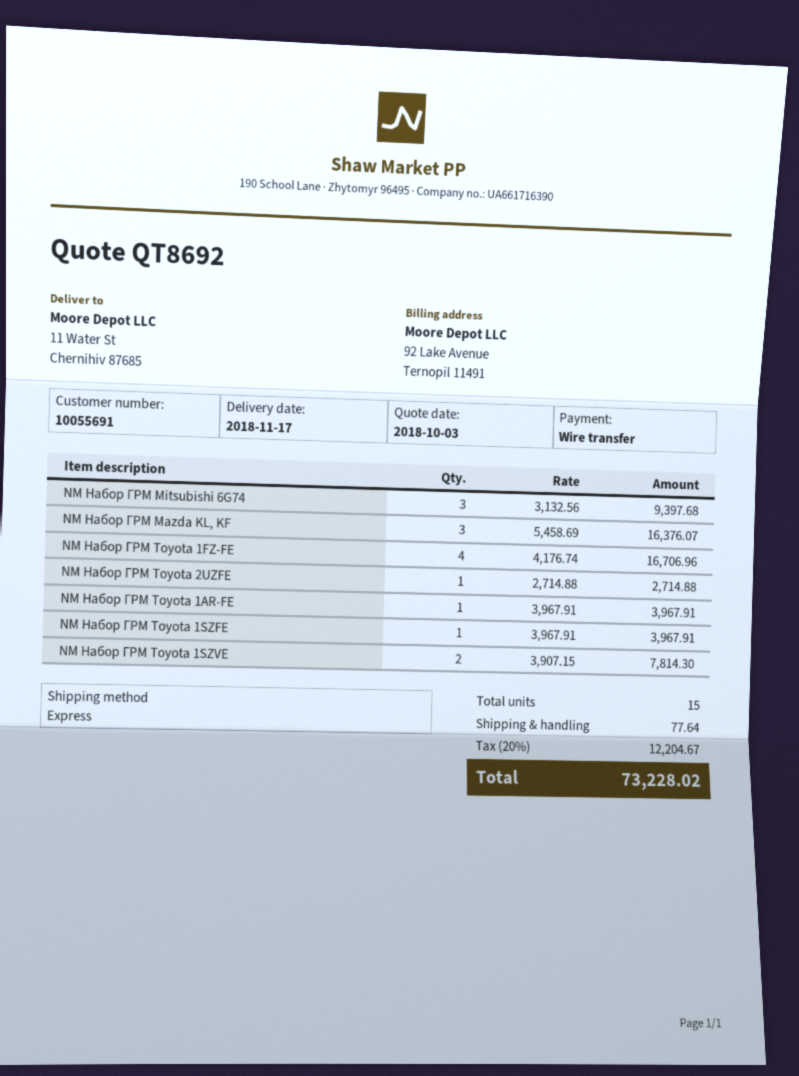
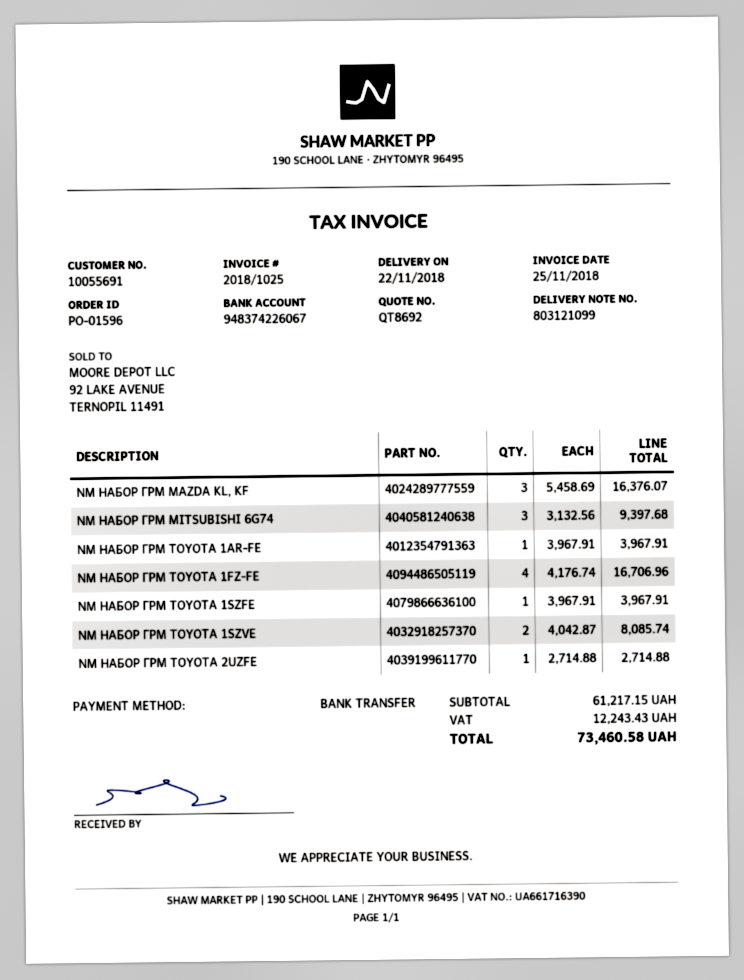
delivery date: 2018-11-17 -> 2018-11-22
NM Набор ГРМ Toyota 1SZVE: 2 x 3907.15 = 7814.30 -> 2 x 4042.87 = 8085.74
shipping: 77.64 -> none
tax: 12204.67 -> 12243.43
total: 73228.02 -> 73460.58

